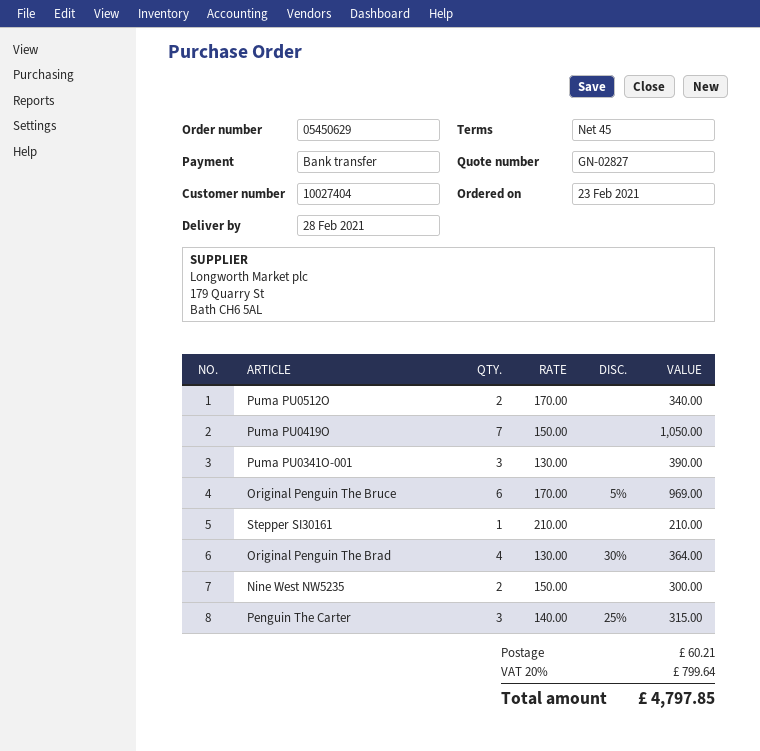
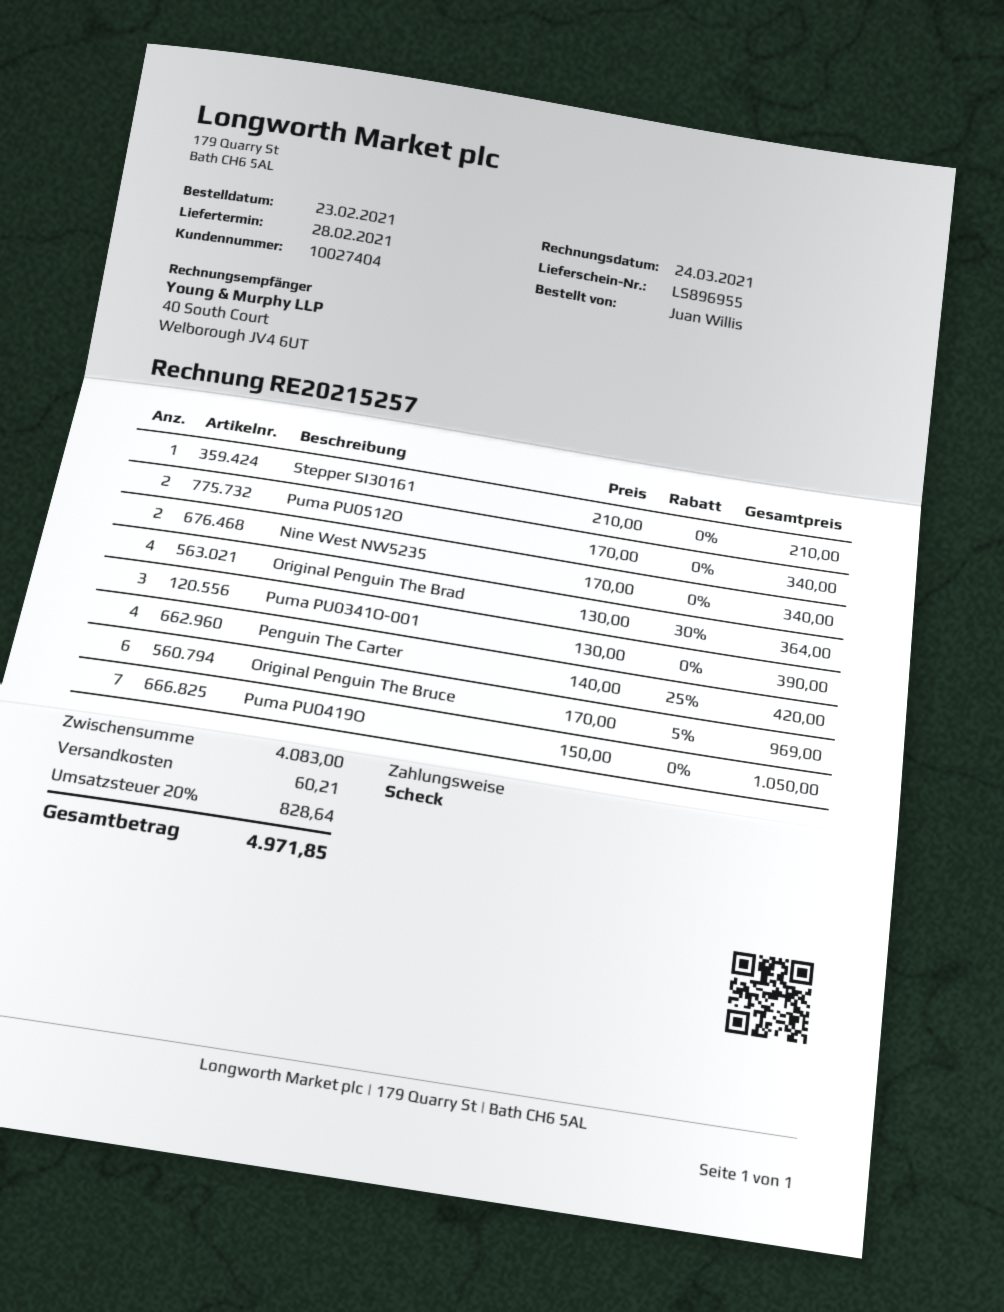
payment method: bank transfer -> cheque
Nine West NW5235: 2 x 150.00 = 300.00 -> 2 x 170.00 = 340.00
Penguin The Carter: 3 x 140.00 - 25% = 315.00 -> 4 x 140.00 - 25% = 420.00
tax: 20% = 799.64 -> 20% = 828.64
total: 4797.85 -> 4971.85

